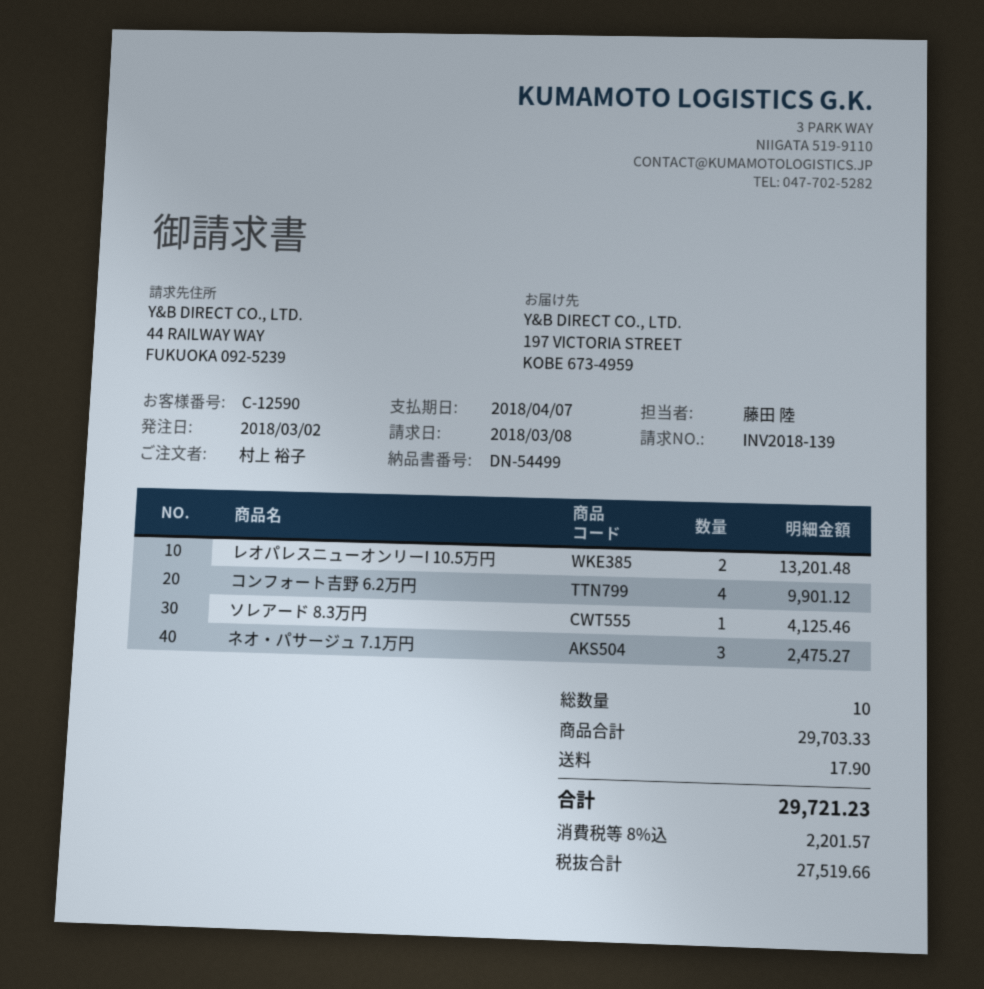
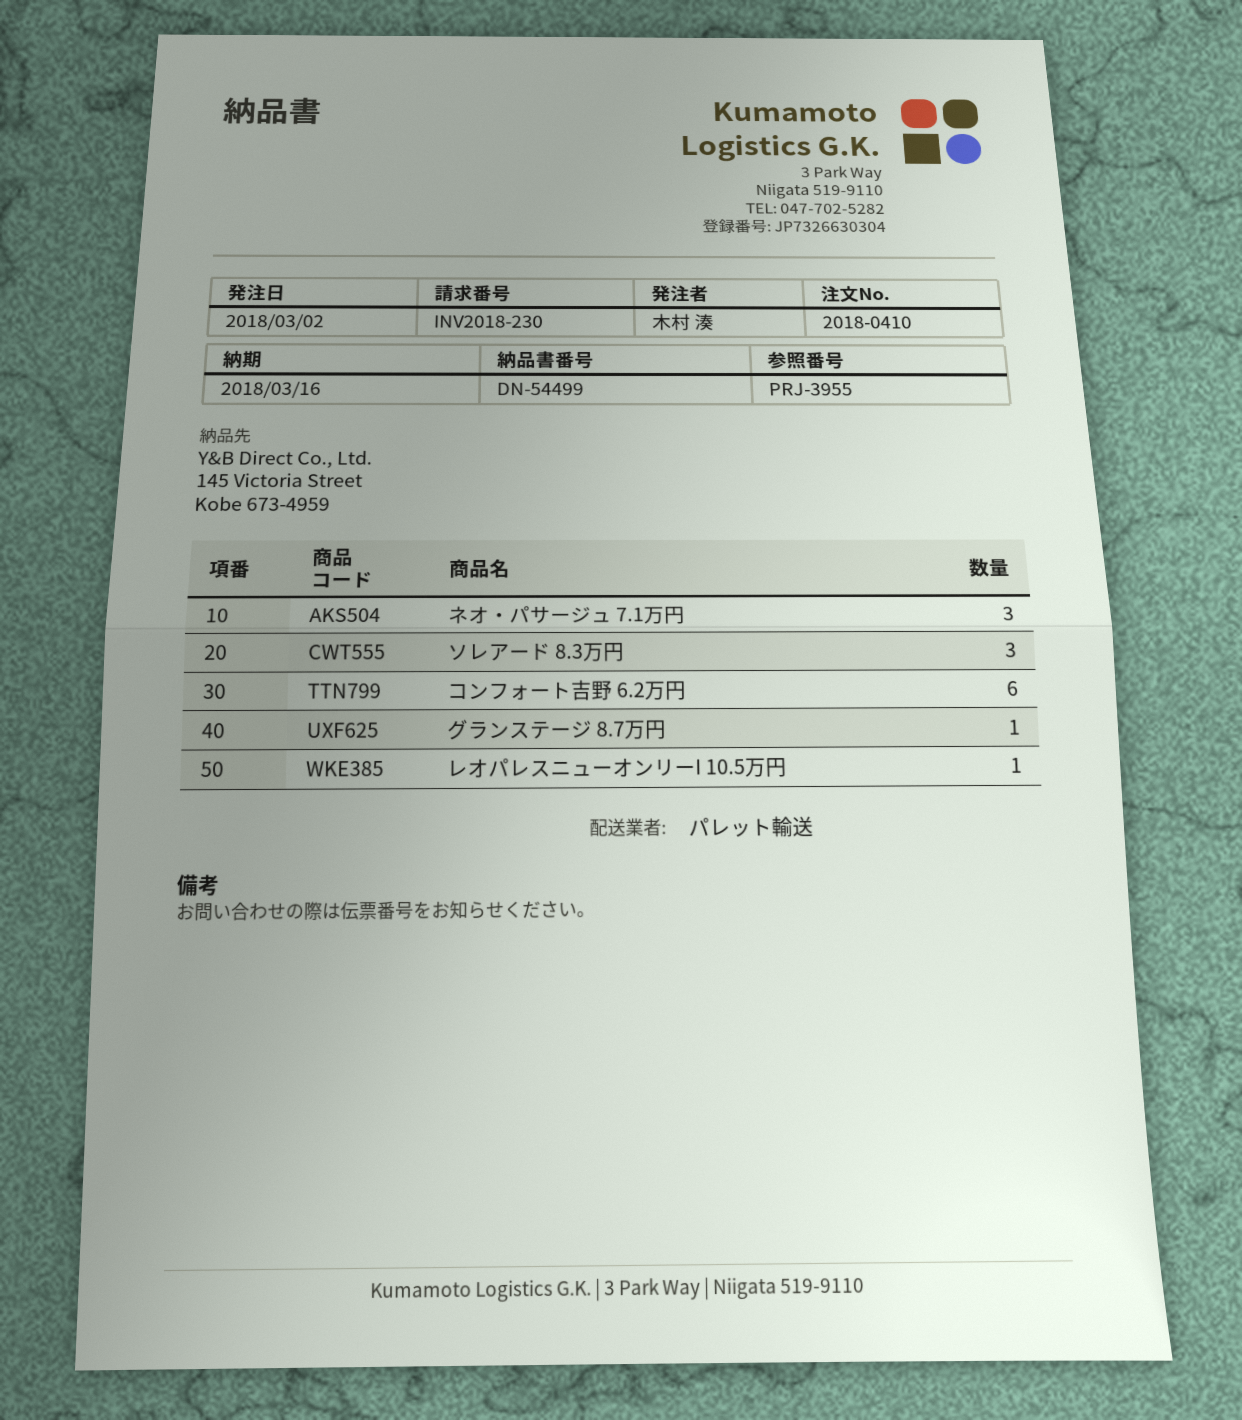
invoice number: INV2018-139 -> INV2018-230
ordered by: 村上 裕子 -> 木村 湊
ship to: 197 VICTORIA STREET, KOBE 673-4959 -> 145 Victoria Street, Kobe 673-4959
レオパレスニューオンリーI 10.5万円: 2 -> 1
コンフォート吉野 6.2万円: 4 -> 6
ソレアード 8.3万円: 1 -> 3
グランステージ 8.7万円: none -> 1

